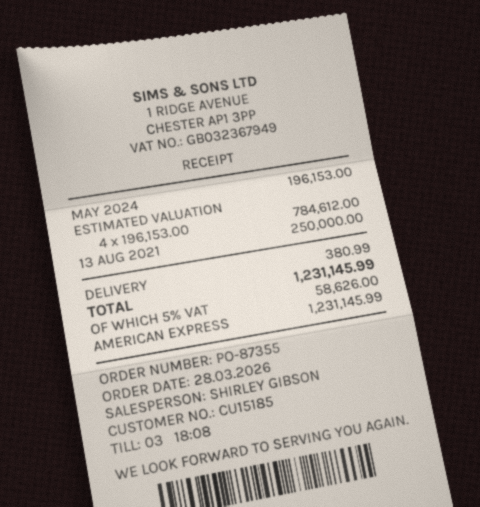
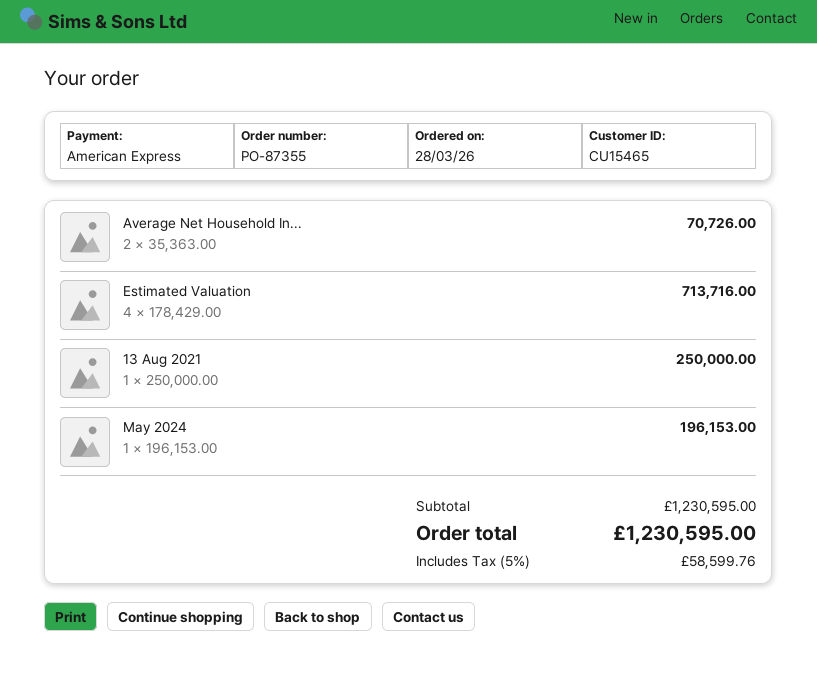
customer number: CU15185 -> CU15465
ESTIMATED VALUATION: 4 x 196153.00 = 784612.00 -> 4 x 178429.00 = 713716.00
Average Net Household In...: none -> 2 x 35363.00 = 70726.00
shipping: 380.99 -> none
tax: 5% = 58626.00 -> 5% = 58599.76
total: 1231145.99 -> 1230595.00

